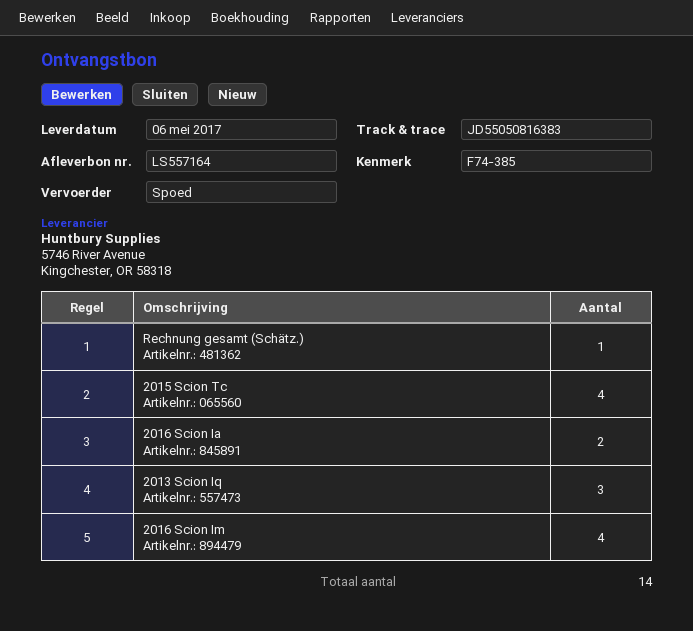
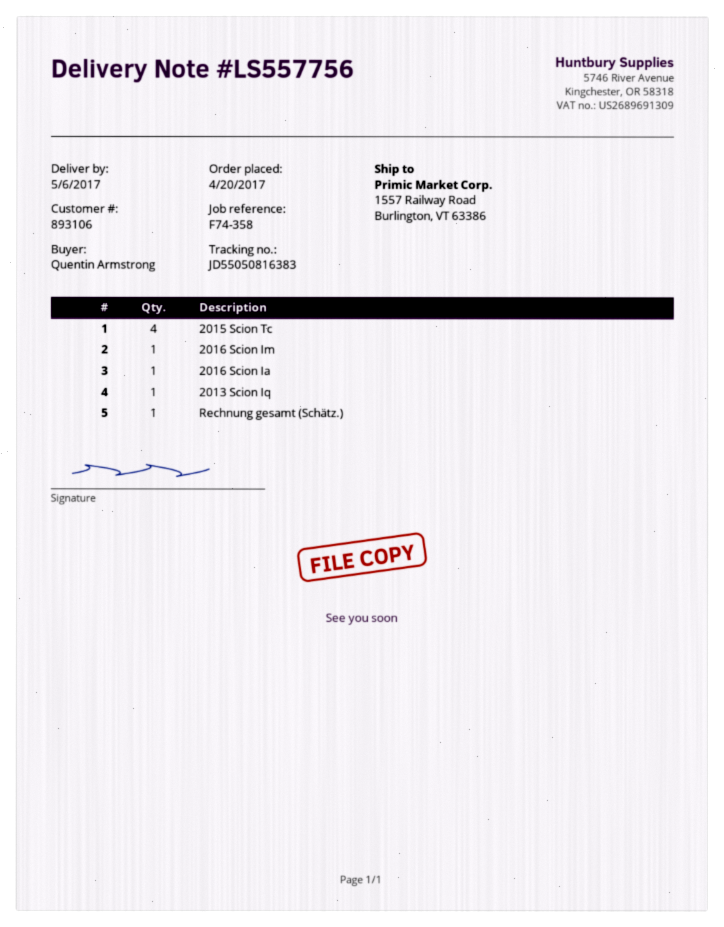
delivery note number: LS557164 -> LS557756
reference: F74-385 -> F74-358
2016 Scion Ia: 2 -> 1
2013 Scion Iq: 3 -> 1
2016 Scion Im: 4 -> 1

